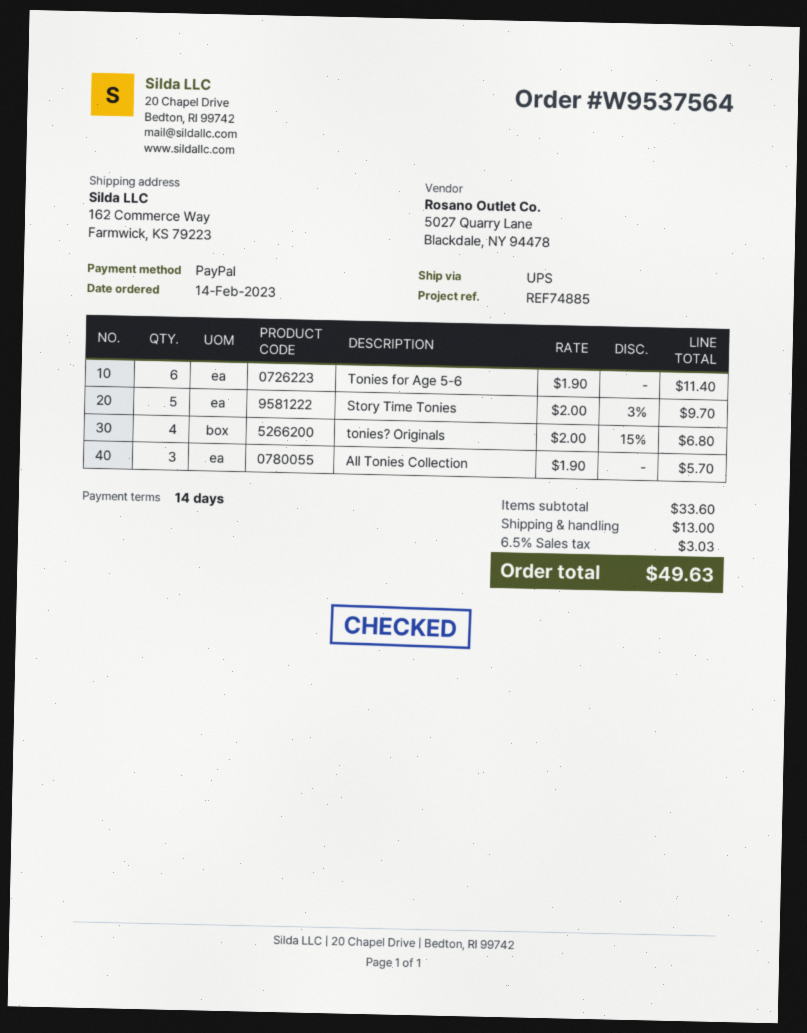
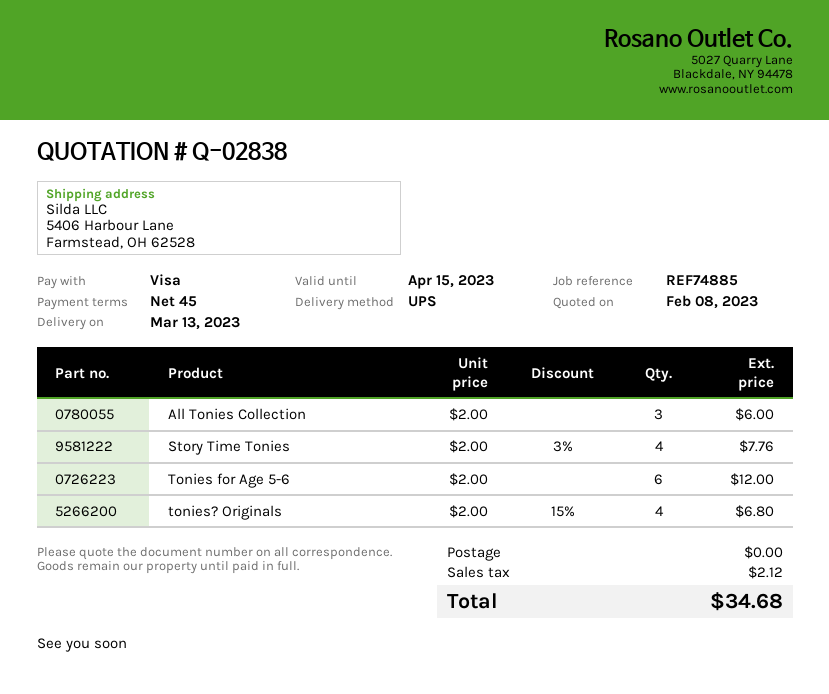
payment terms: 14 days -> 45 days
payment method: PayPal -> Visa
ship to: 162 Commerce Way, Farmwick, KS 79223 -> 5406 Harbour Lane, Farmstead, OH 62528
Tonies for Age 5-6: 6 x 1.90 = 11.40 -> 6 x 2.00 = 12.00
Story Time Tonies: 5 x 2.00 - 3% = 9.70 -> 4 x 2.00 - 3% = 7.76
All Tonies Collection: 3 x 1.90 = 5.70 -> 3 x 2.00 = 6.00
shipping: 13.00 -> 0.00
tax: 3.03 -> 2.12
total: 49.63 -> 34.68

